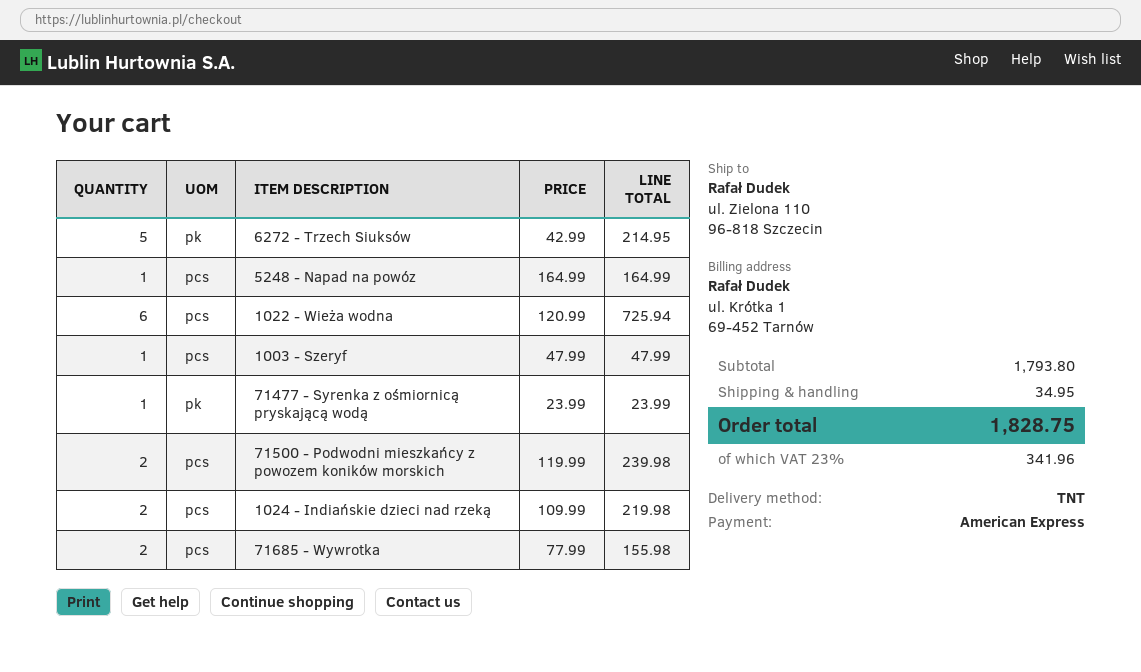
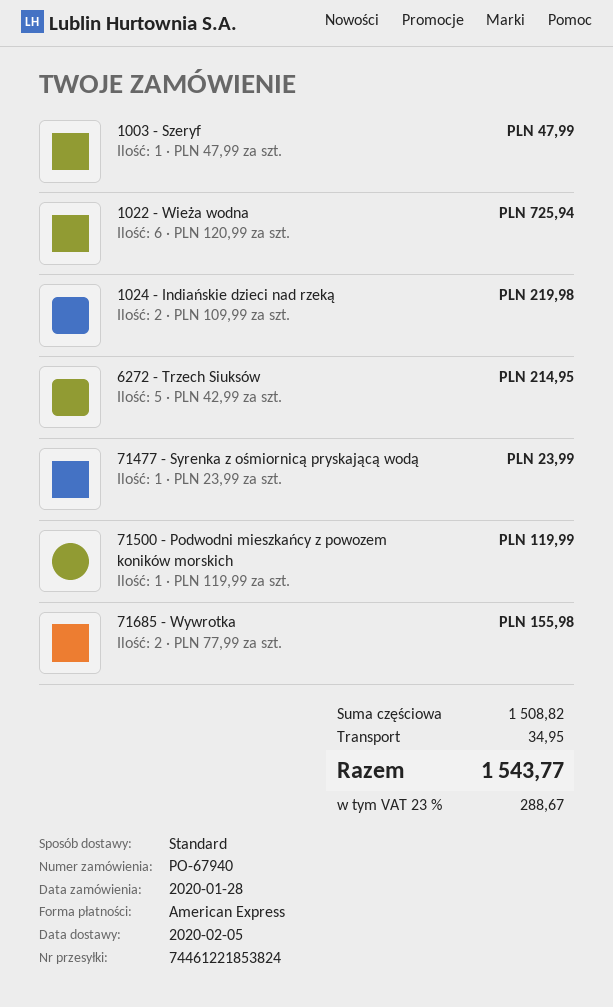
shipping method: TNT -> standard
5248 - Napad na powóz: 1 x 164.99 = 164.99 -> none
71500 - Podwodni mieszkańcy z powozem koników morskich: 2 x 119.99 = 239.98 -> 1 x 119.99 = 119.99
subtotal: 1793.80 -> 1508.82
tax: 23% = 341.96 -> 23% = 288.67
total: 1828.75 -> 1543.77

